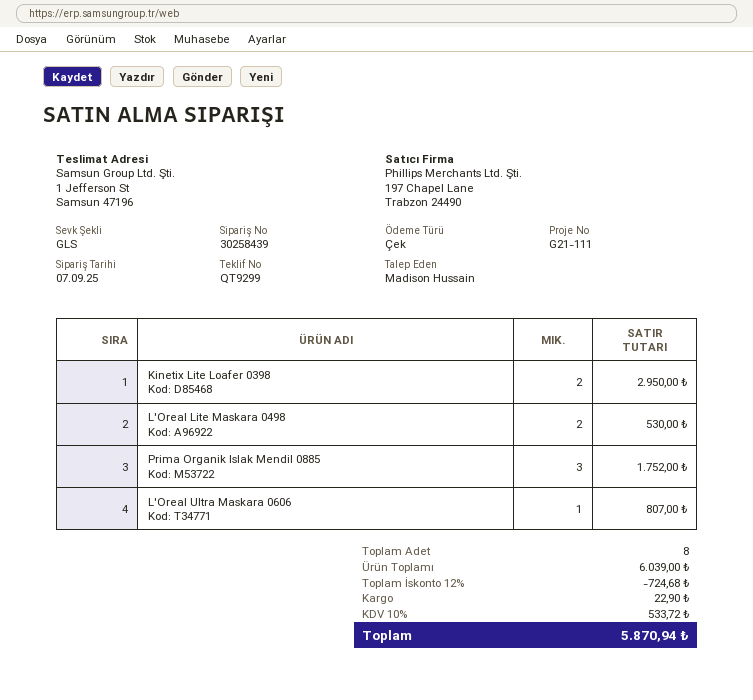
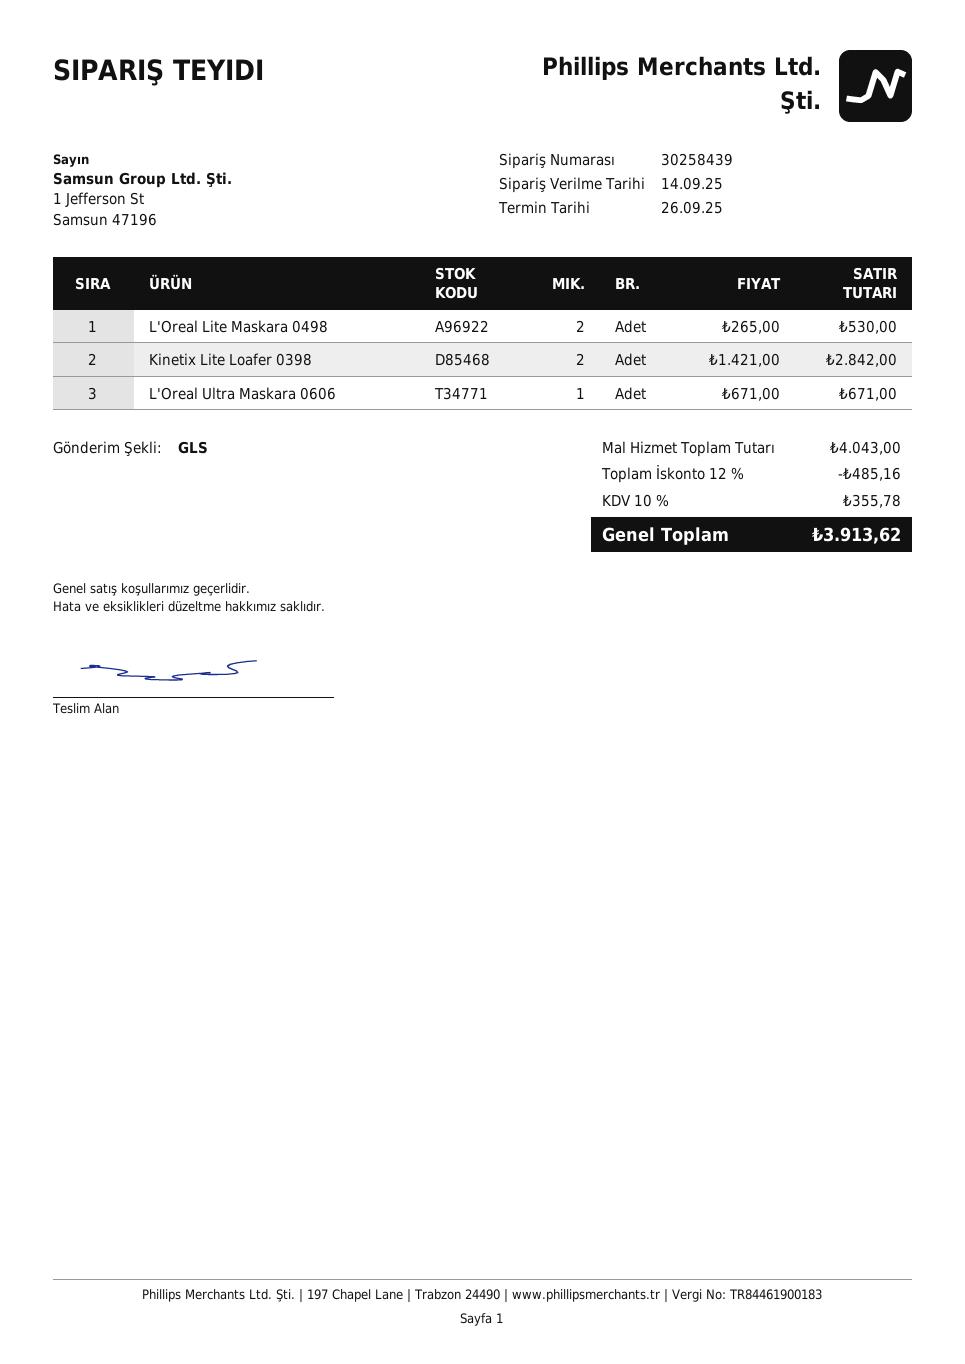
order date: 2025-09-07 -> 2025-09-14
Kinetix Lite Loafer 0398: 2 for 2950.00 -> 2 for 2842.00
Prima Organik Islak Mendil 0885: 3 for 1752.00 -> none
L'Oreal Ultra Maskara 0606: 1 for 807.00 -> 1 for 671.00
subtotal: 6039.00 -> 4043.00
discount: 12% = 724.68 -> 12% = 485.16
shipping: 22.90 -> none
tax: 10% = 533.72 -> 10% = 355.78
total: 5870.94 -> 3913.62

